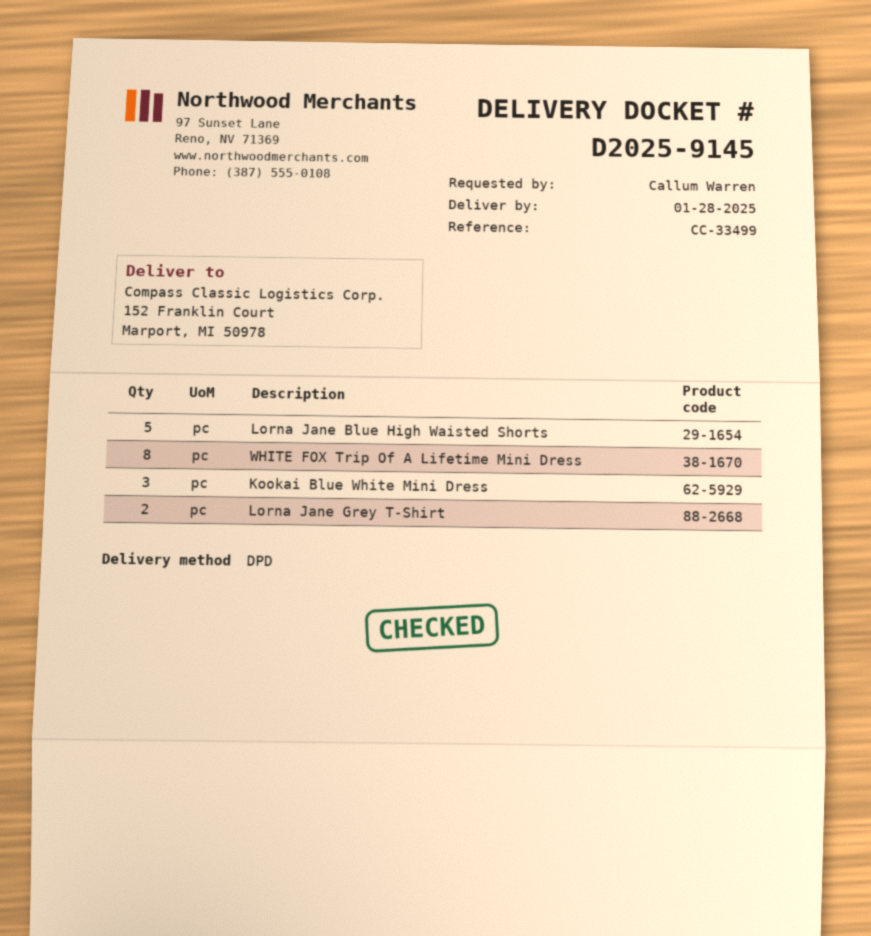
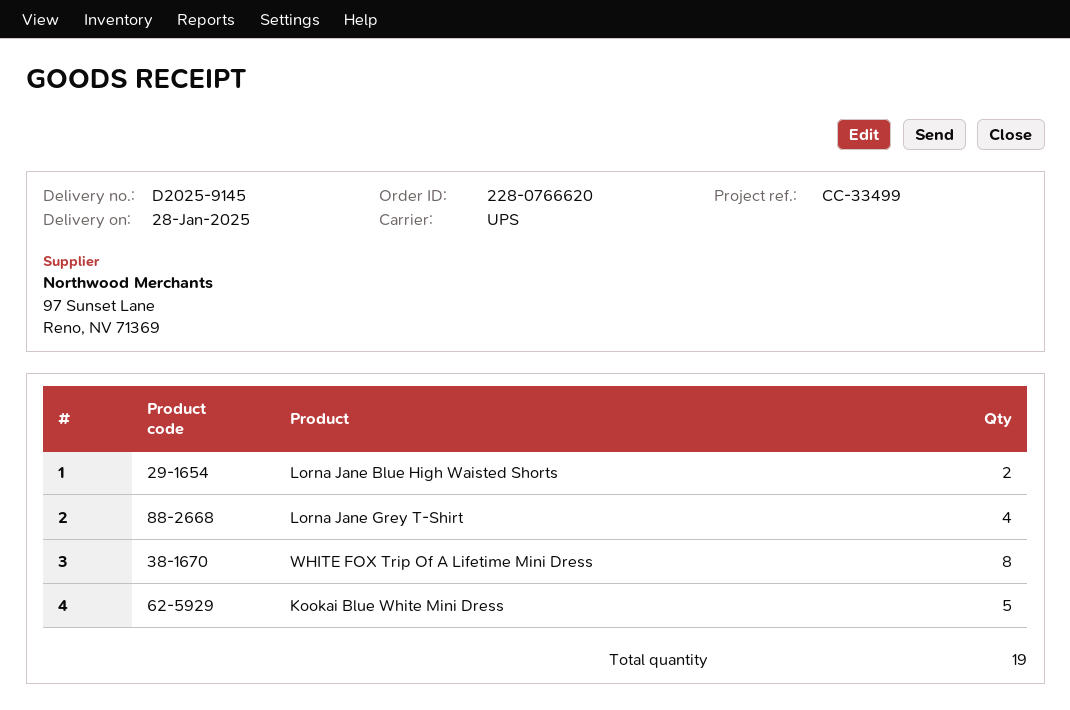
shipping method: DPD -> UPS
Lorna Jane Blue High Waisted Shorts: 5 -> 2
Kookai Blue White Mini Dress: 3 -> 5
Lorna Jane Grey T-Shirt: 2 -> 4

